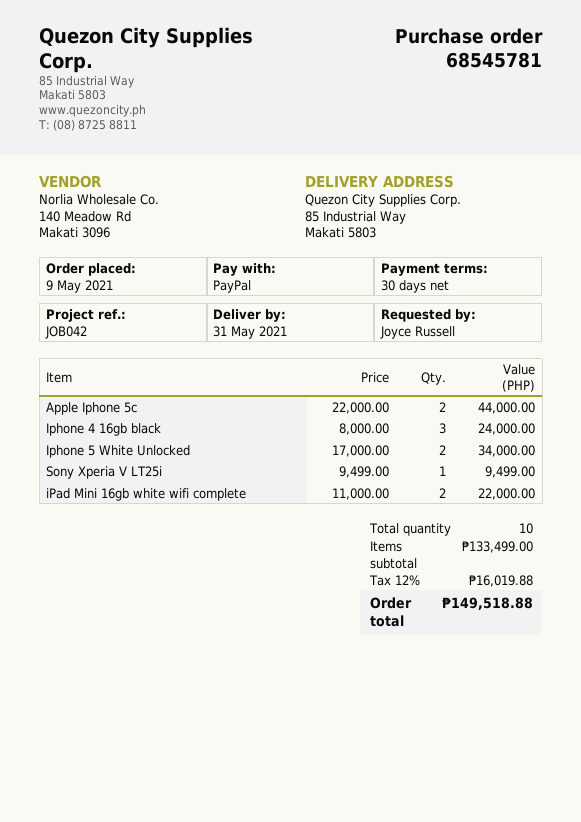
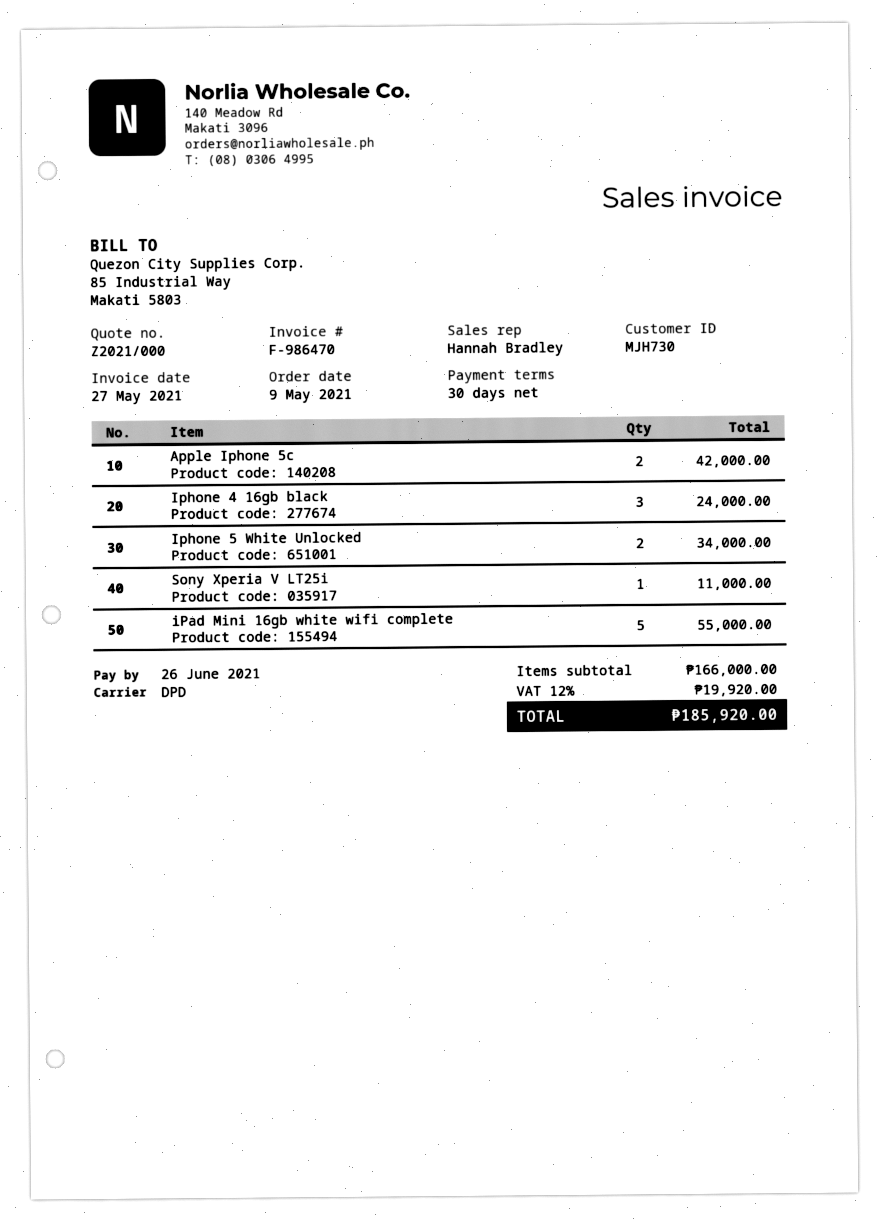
Apple Iphone 5c: 2 for 44000.00 -> 2 for 42000.00
Sony Xperia V LT25i: 1 for 9499.00 -> 1 for 11000.00
iPad Mini 16gb white wifi complete: 2 for 22000.00 -> 5 for 55000.00
subtotal: 133499.00 -> 166000.00
tax: 12% = 16019.88 -> 12% = 19920.00
total: 149518.88 -> 185920.00

